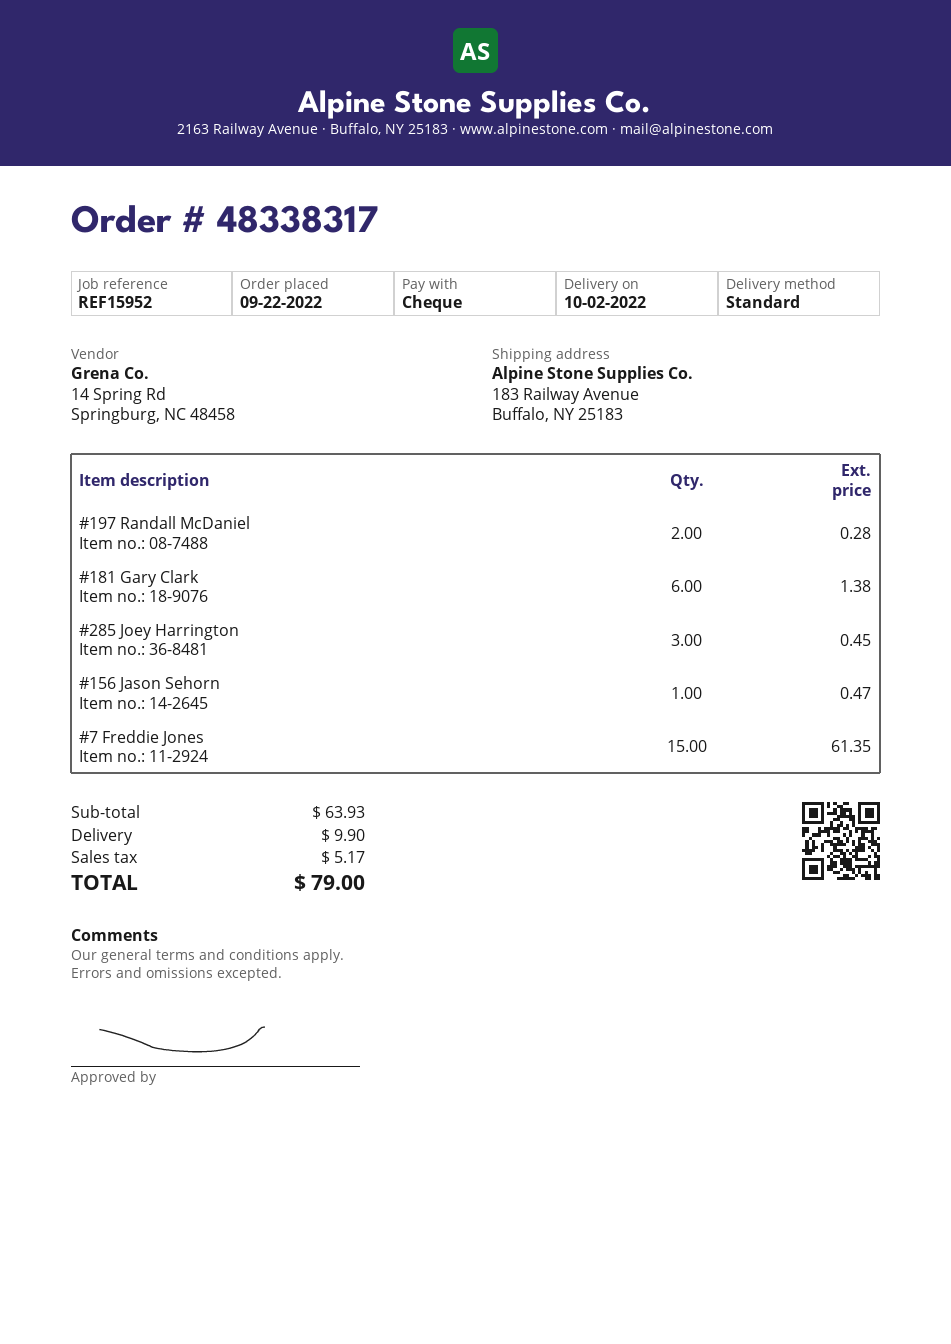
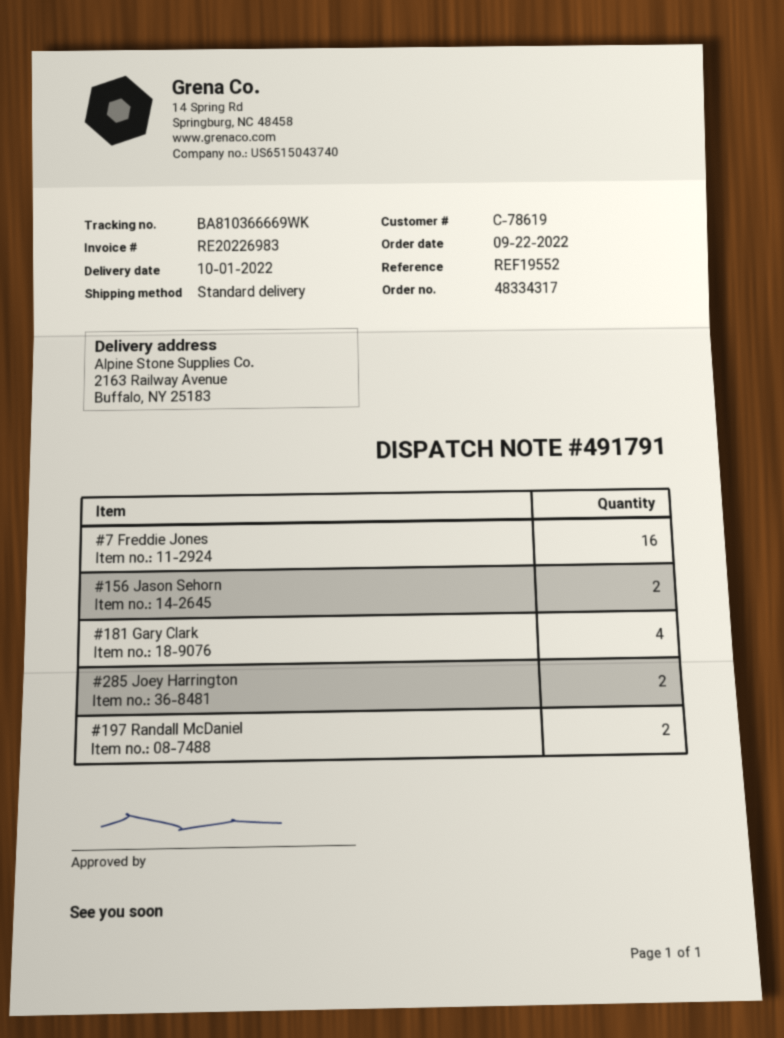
order number: 48338317 -> 48334317
delivery date: 2022-10-02 -> 2022-10-01
reference: REF15952 -> REF19552
ship to: 183 Railway Avenue, Buffalo, NY 25183 -> 2163 Railway Avenue, Buffalo, NY 25183
#181 Gary Clark: 6 -> 4
#285 Joey Harrington: 3 -> 2
#156 Jason Sehorn: 1 -> 2
#7 Freddie Jones: 15 -> 16

